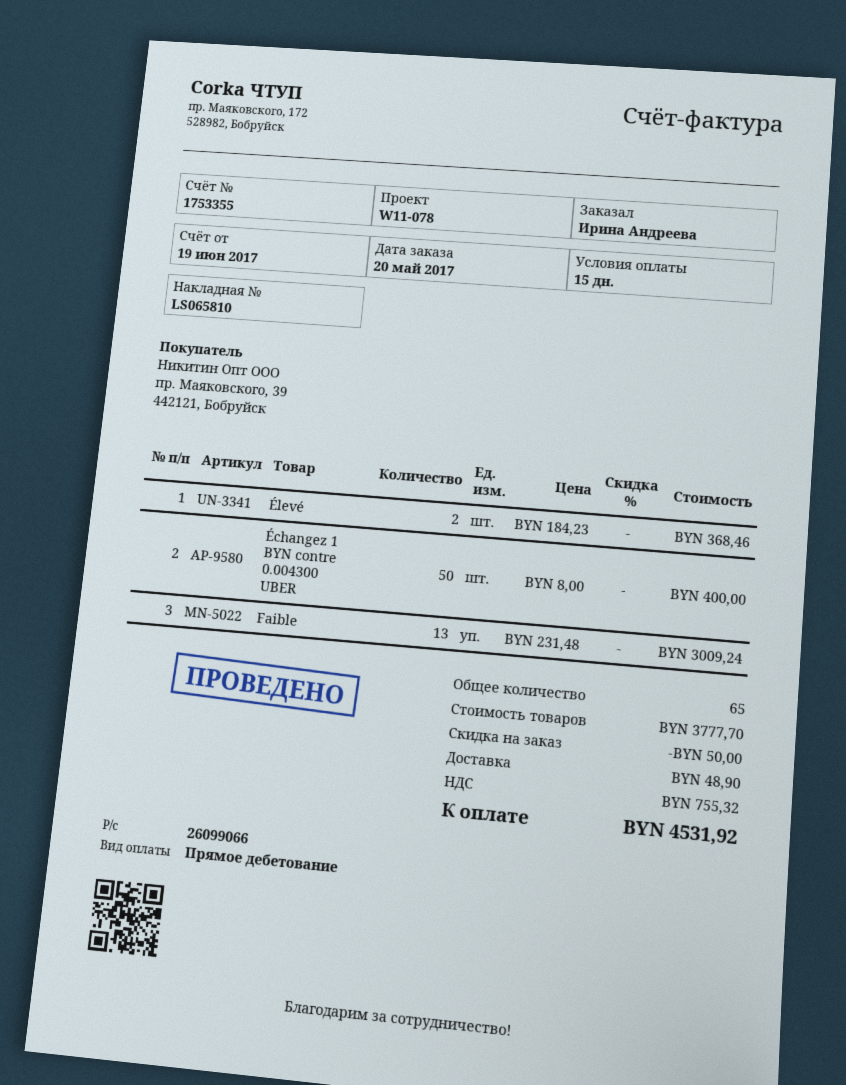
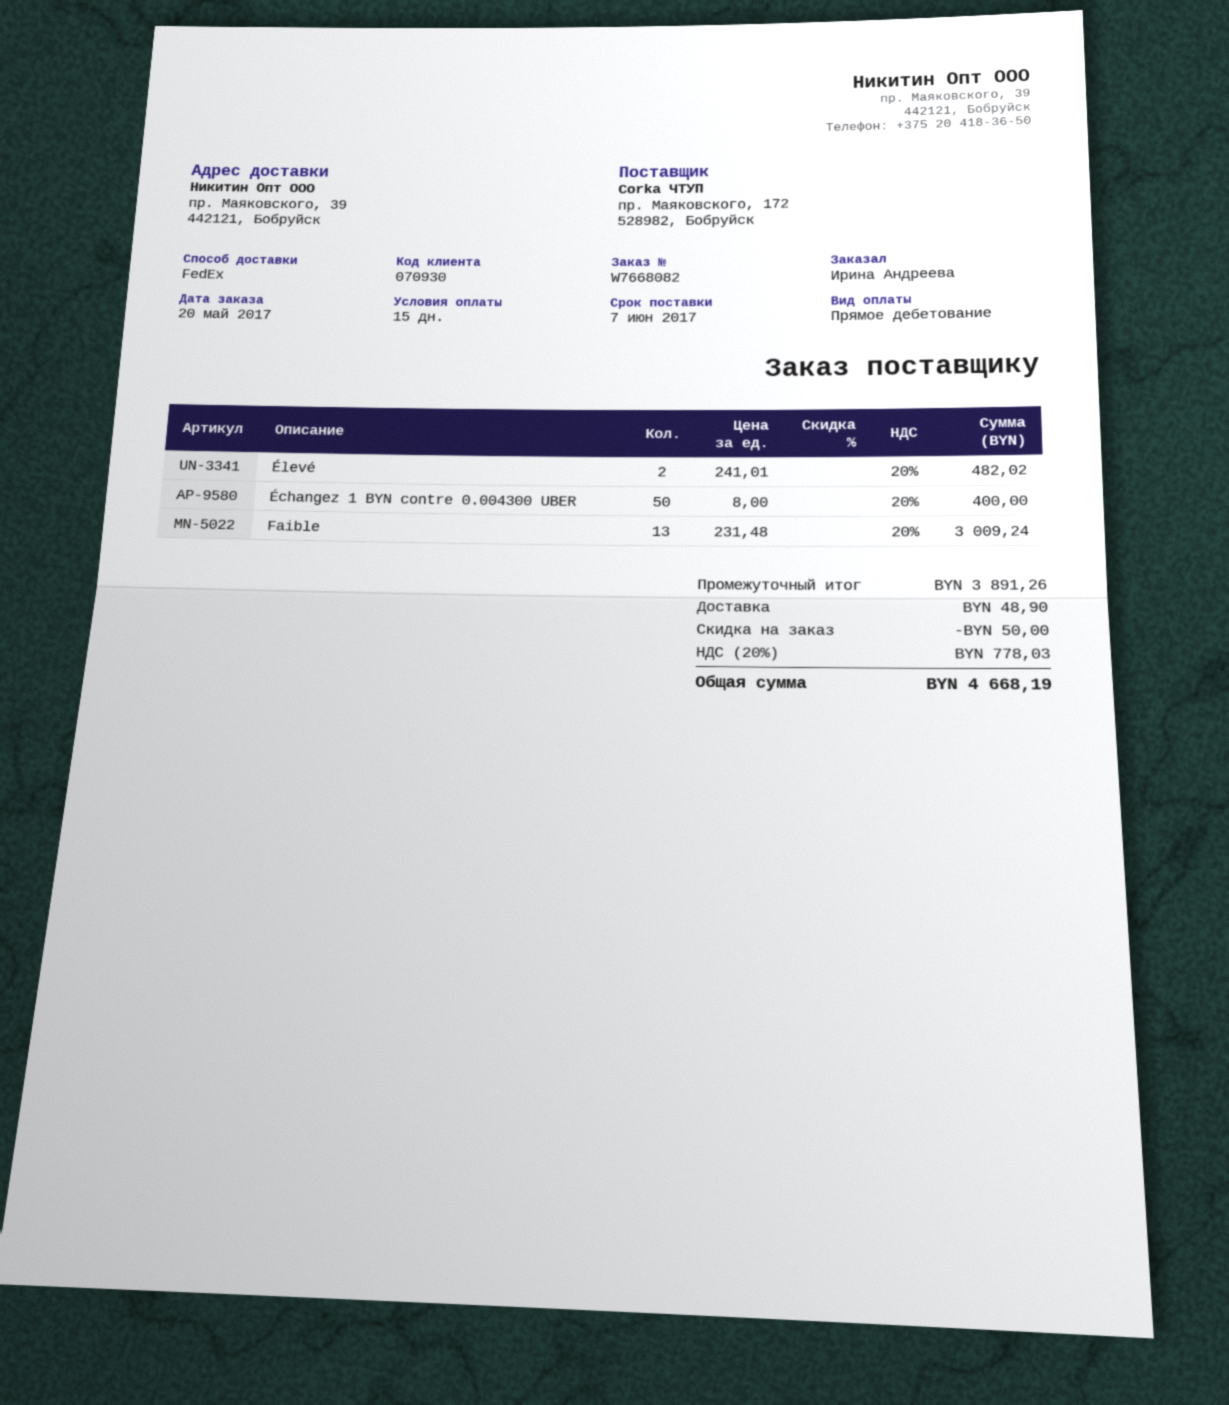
Élevé: 2 x 184.23 = 368.46 -> 2 x 241.01 = 482.02
subtotal: 3777.70 -> 3891.26
tax: 755.32 -> 778.03
total: 4531.92 -> 4668.19

